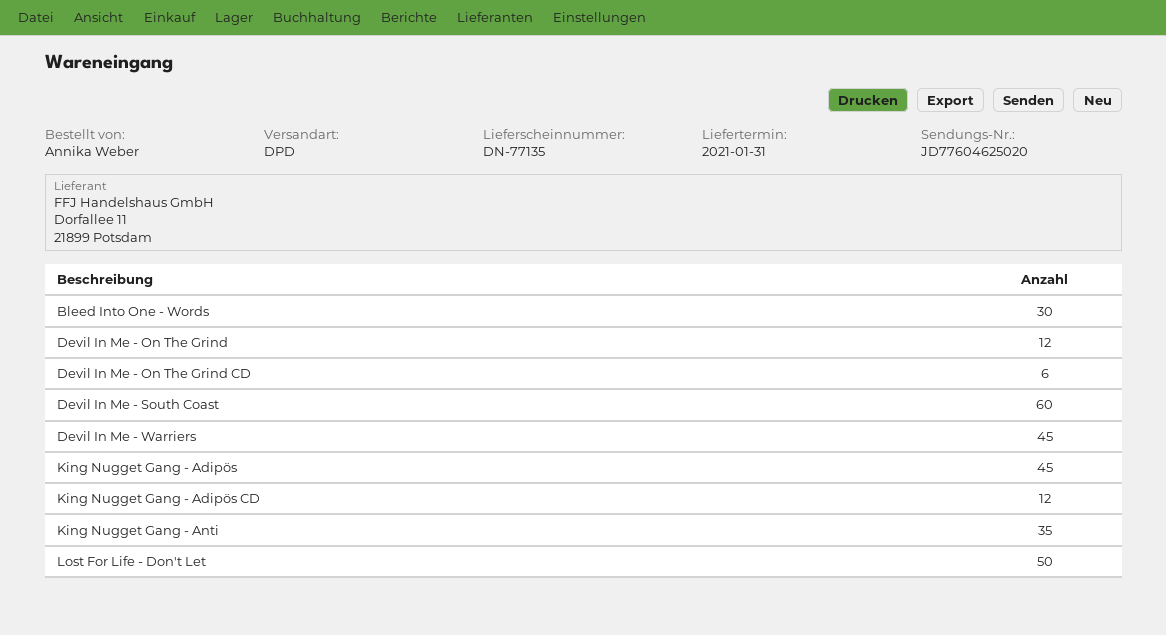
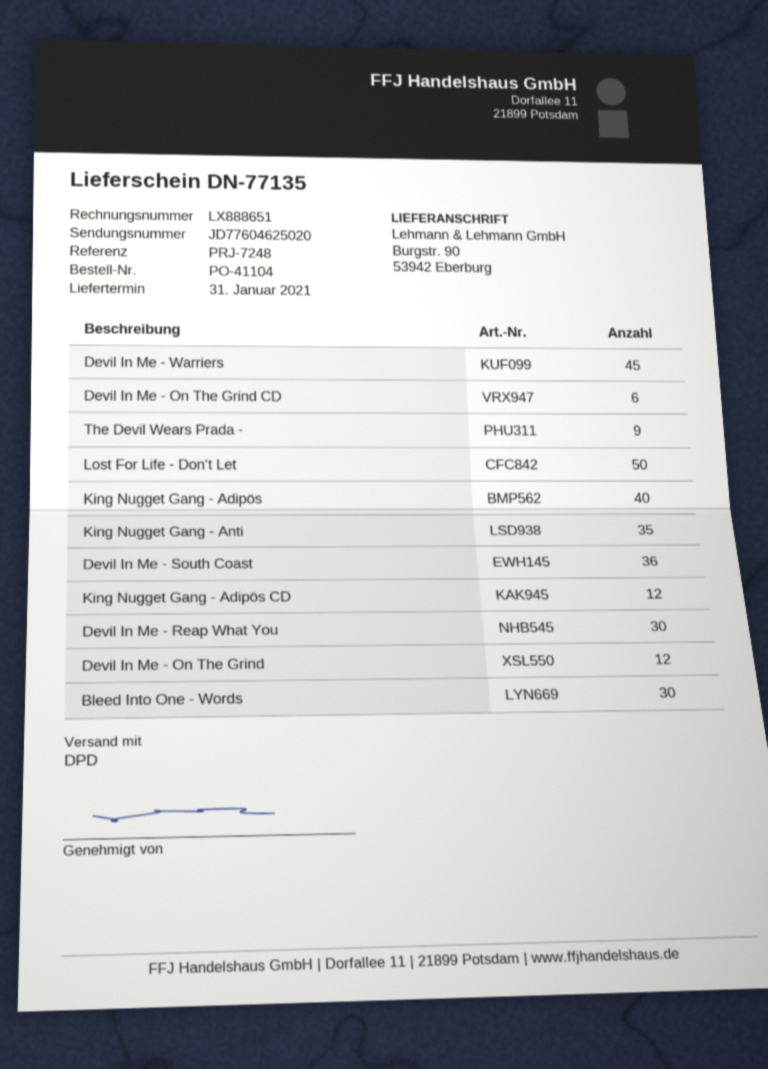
Devil In Me - South Coast: 60 -> 36
King Nugget Gang - Adipös: 45 -> 40
The Devil Wears Prada -: none -> 9
Devil In Me - Reap What You: none -> 30

